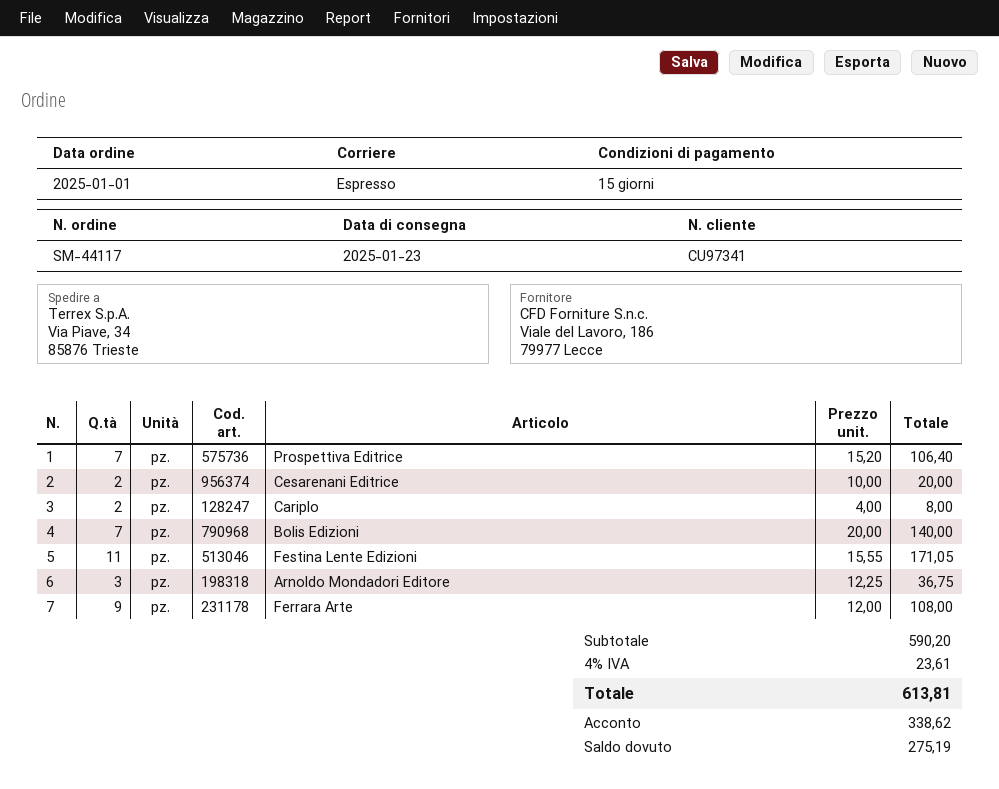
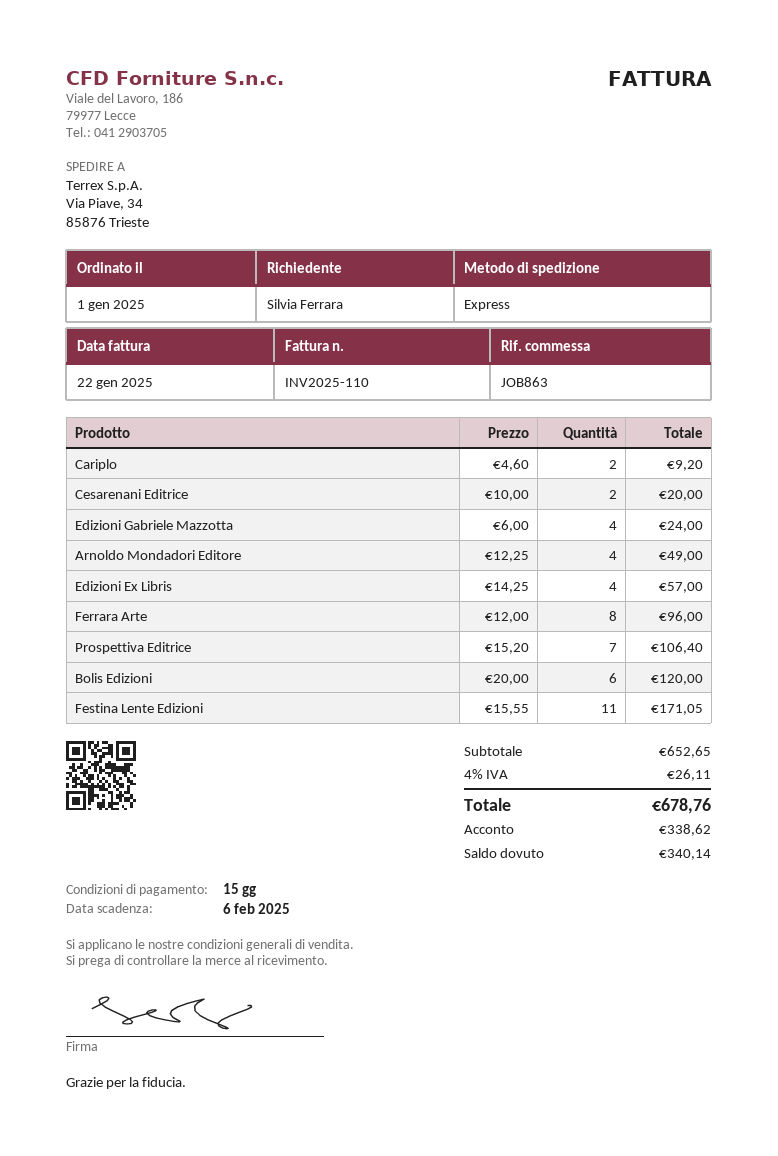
Cariplo: 2 x 4.00 = 8.00 -> 2 x 4.60 = 9.20
Bolis Edizioni: 7 x 20.00 = 140.00 -> 6 x 20.00 = 120.00
Arnoldo Mondadori Editore: 3 x 12.25 = 36.75 -> 4 x 12.25 = 49.00
Ferrara Arte: 9 x 12.00 = 108.00 -> 8 x 12.00 = 96.00
Edizioni Gabriele Mazzotta: none -> 4 x 6.00 = 24.00
Edizioni Ex Libris: none -> 4 x 14.25 = 57.00
subtotal: 590.20 -> 652.65
tax: 4% = 23.61 -> 4% = 26.11
total: 613.81 -> 678.76
balance: 275.19 -> 340.14

